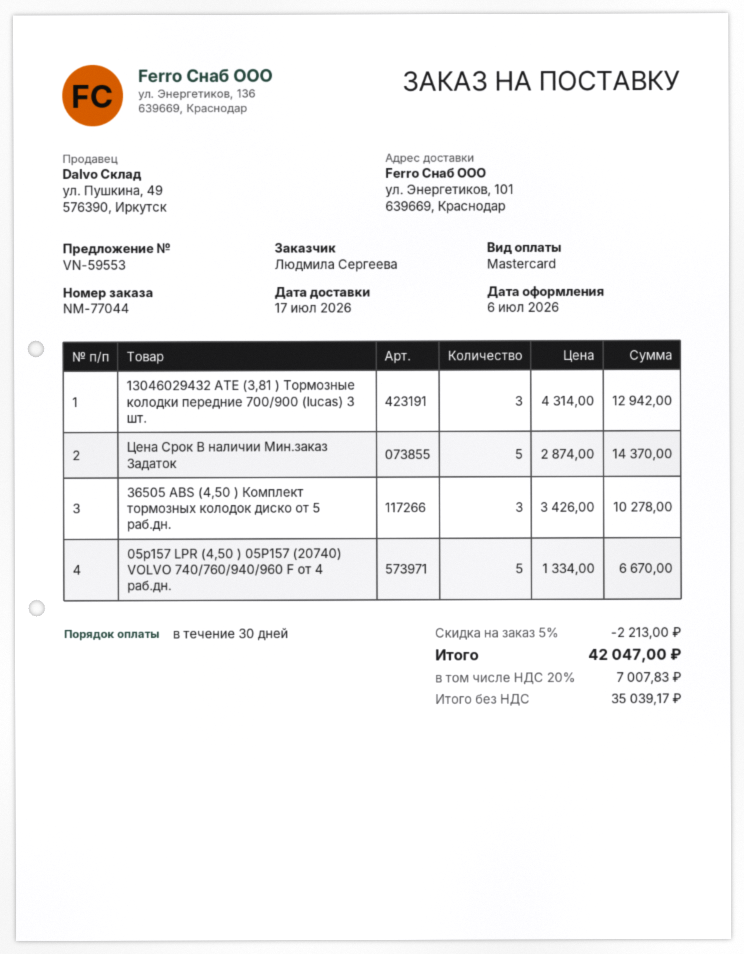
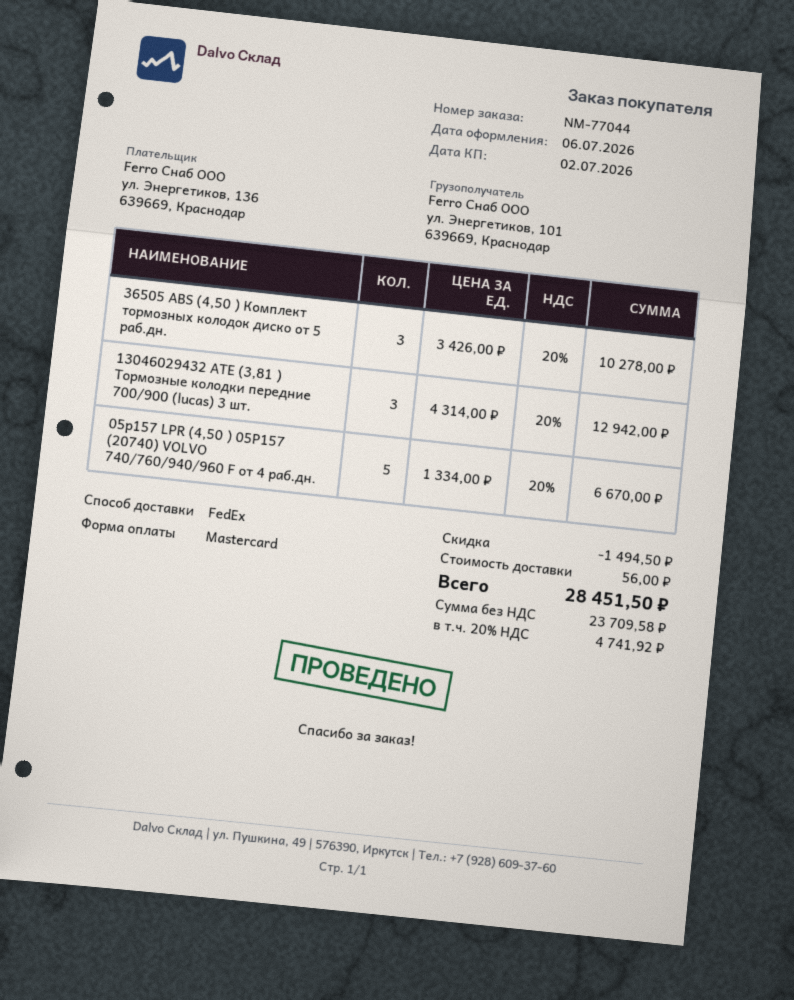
Цена Срок В наличии Мин.заказ Задаток: 5 x 2874.00 = 14370.00 -> none
discount: 2213.00 -> 1494.50
shipping: none -> 56.00
net: 35039.17 -> 23709.58
tax: 20% = 7007.83 -> 20% = 4741.92
total: 42047.00 -> 28451.50

